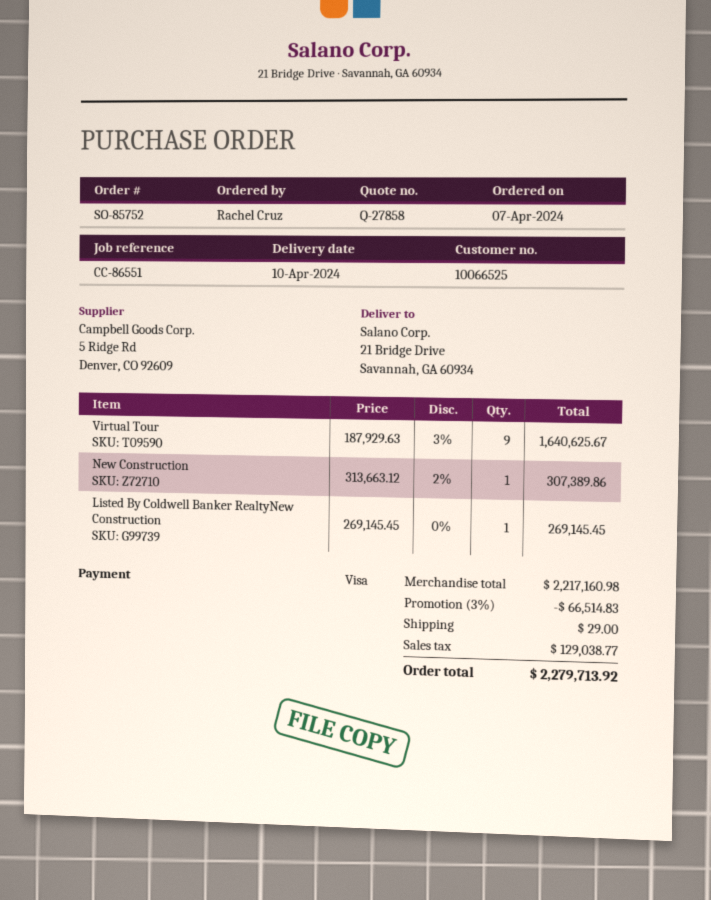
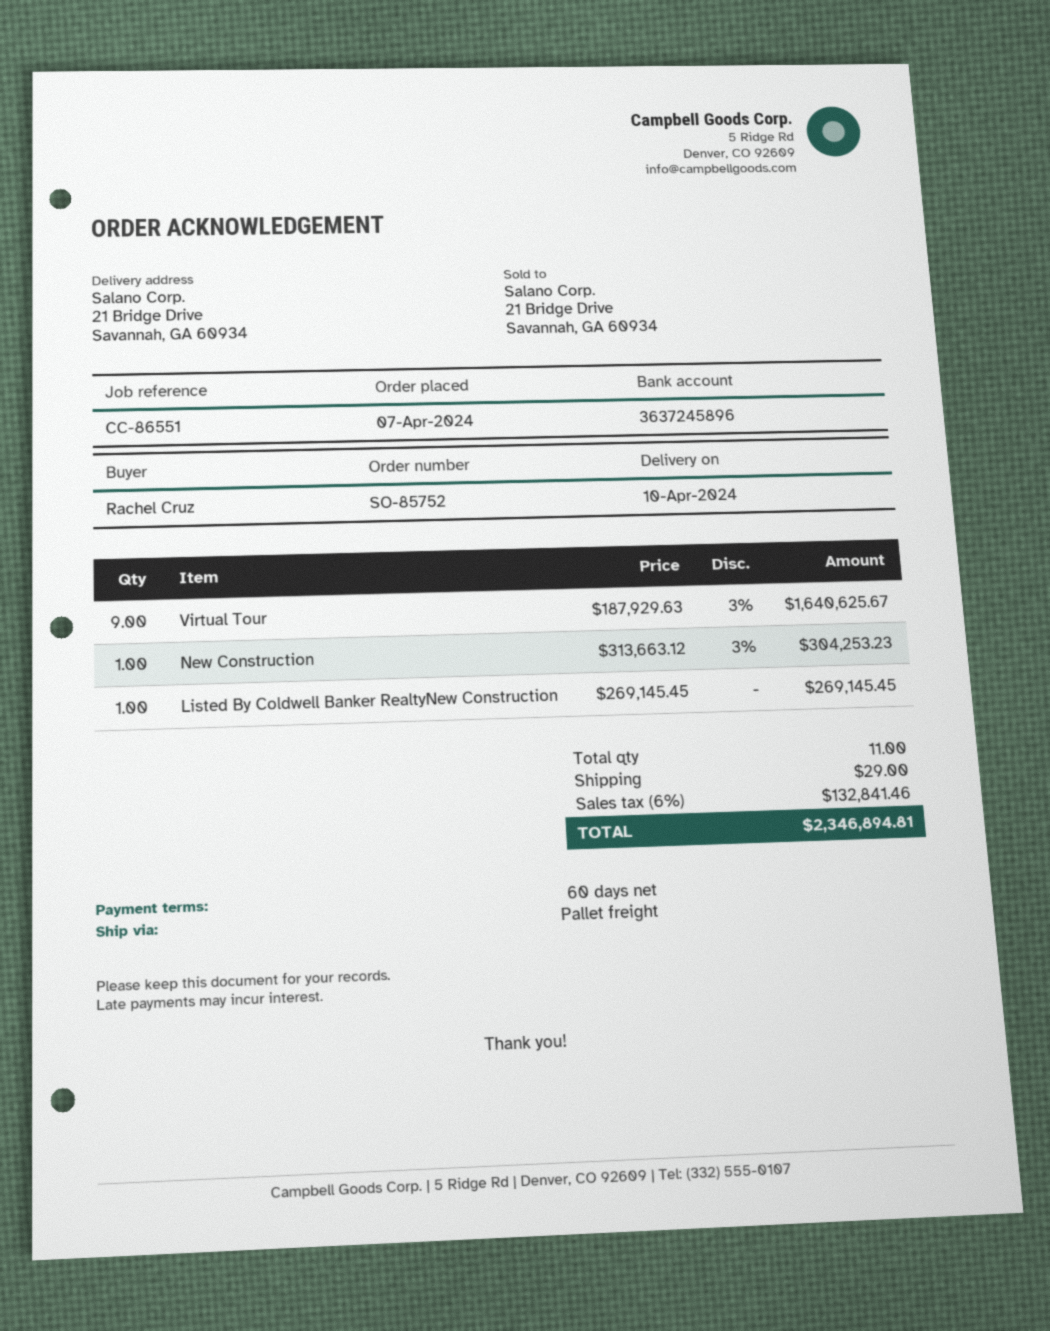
New Construction: 1 x 313663.12 - 2% = 307389.86 -> 1 x 313663.12 - 3% = 304253.23
discount: 3% = 66514.83 -> none
tax: 129038.77 -> 132841.46
total: 2279713.92 -> 2346894.81

